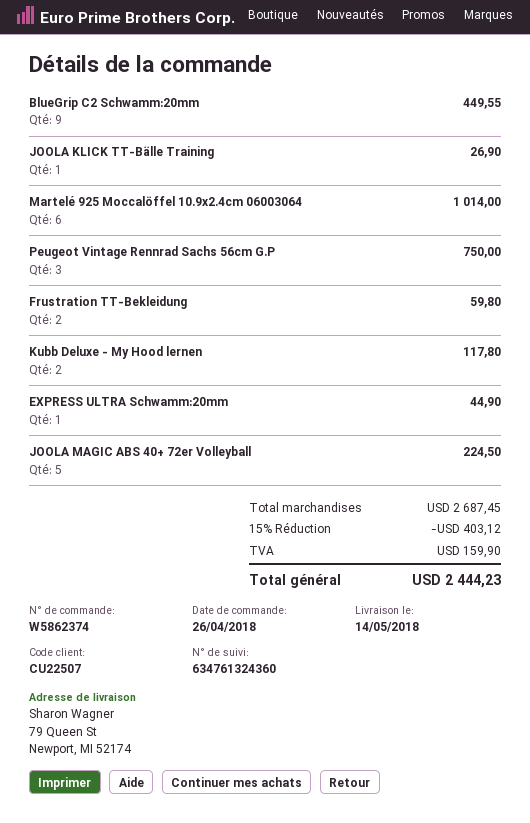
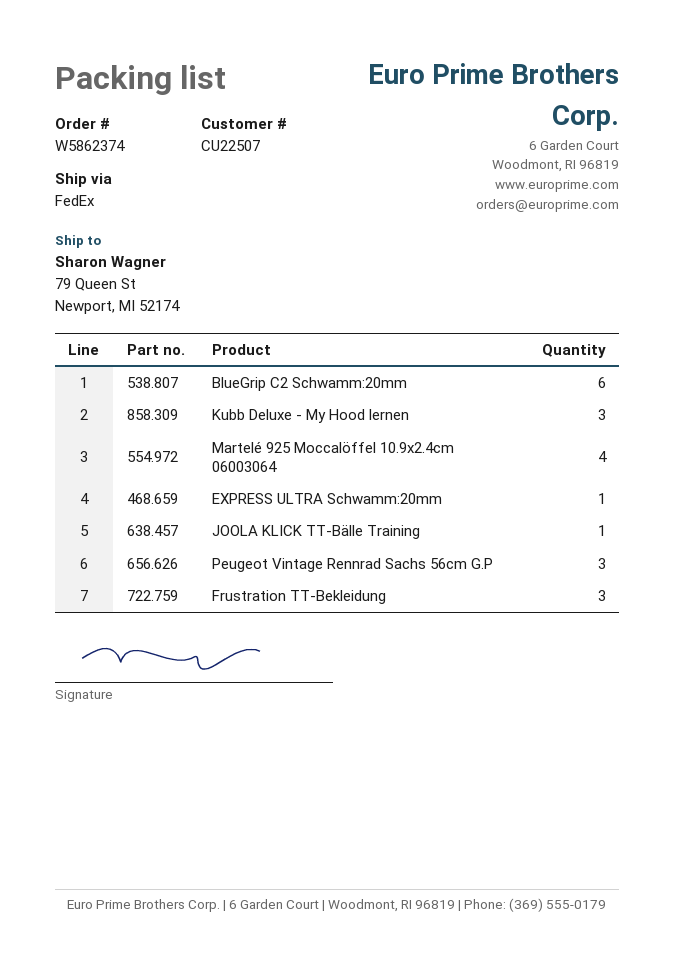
BlueGrip C2 Schwamm:20mm: 9 -> 6
Martelé 925 Moccalöffel 10.9x2.4cm 06003064: 6 -> 4
Frustration TT-Bekleidung: 2 -> 3
Kubb Deluxe - My Hood lernen: 2 -> 3
JOOLA MAGIC ABS 40+ 72er Volleyball: 5 -> none

